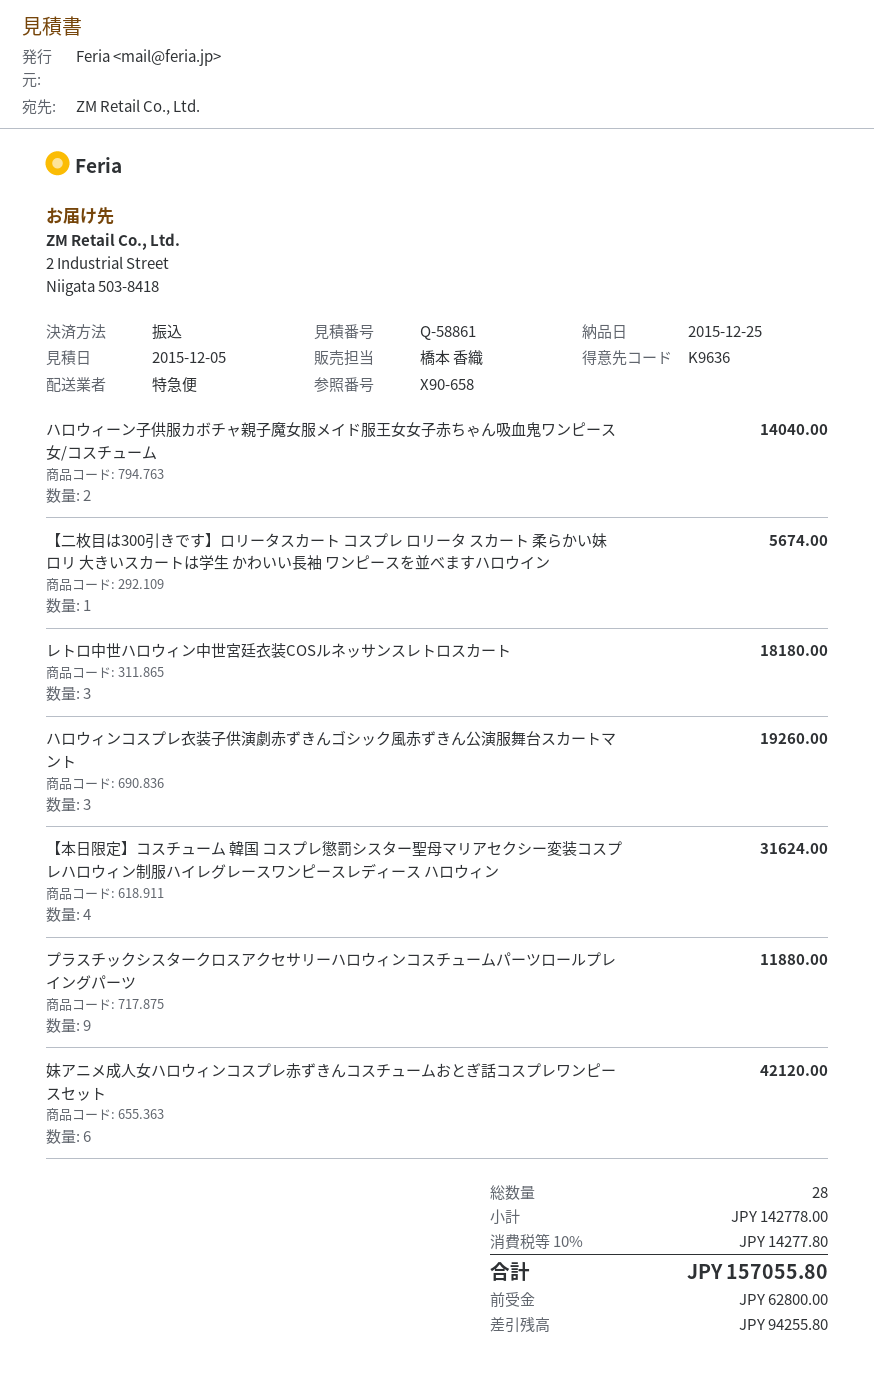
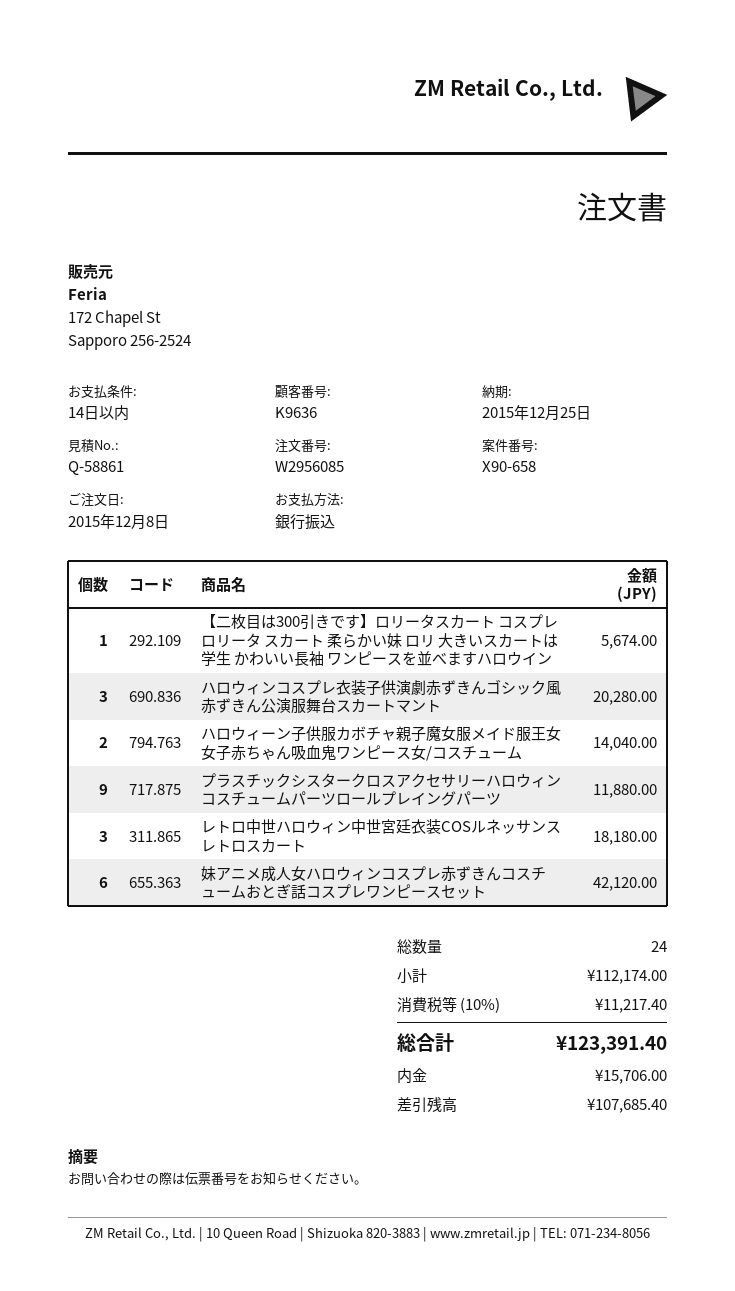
ハロウィンコスプレ衣装子供演劇赤ずきんゴシック風赤ずきん公演服舞台スカートマント: 3 for 19260.00 -> 3 for 20280.00
【本日限定】コスチューム 韓国 コスプレ懲罰シスター聖母マリアセクシー変装コスプレハロウィン制服ハイレグレースワンピースレディース ハロウィン: 4 for 31624.00 -> none
total quantity: 28 -> 24
subtotal: 142778.00 -> 112174.00
tax: 10% = 14277.80 -> 10% = 11217.40
total: 157055.80 -> 123391.40
deposit: 62800.00 -> 15706.00
balance: 94255.80 -> 107685.40

